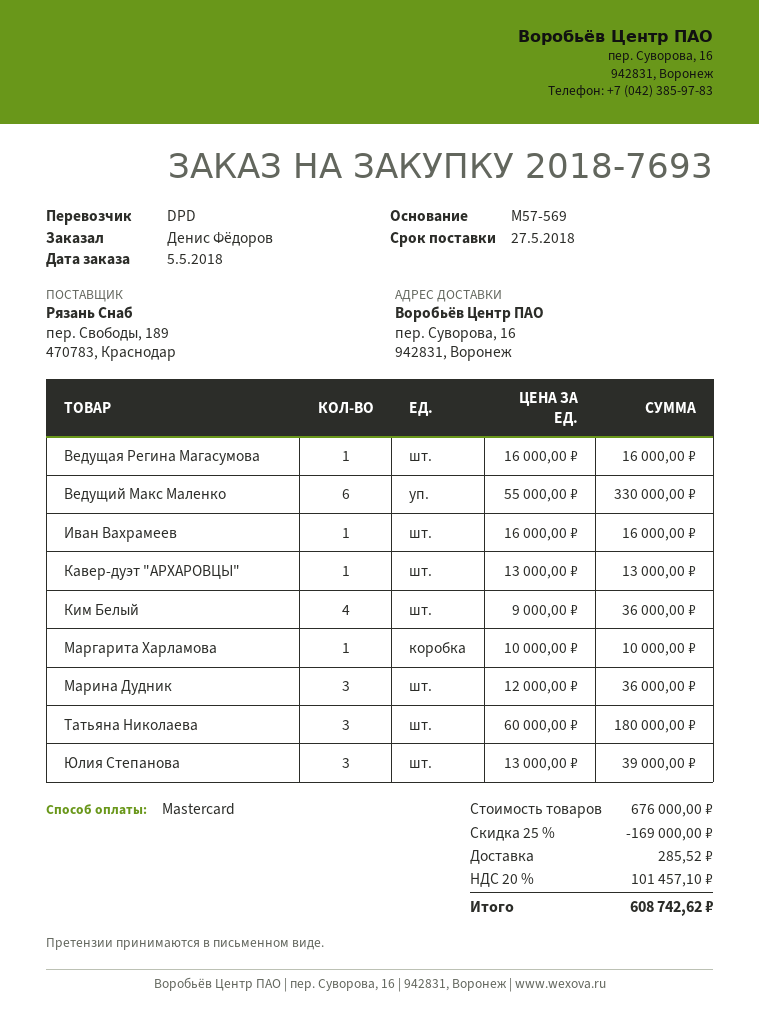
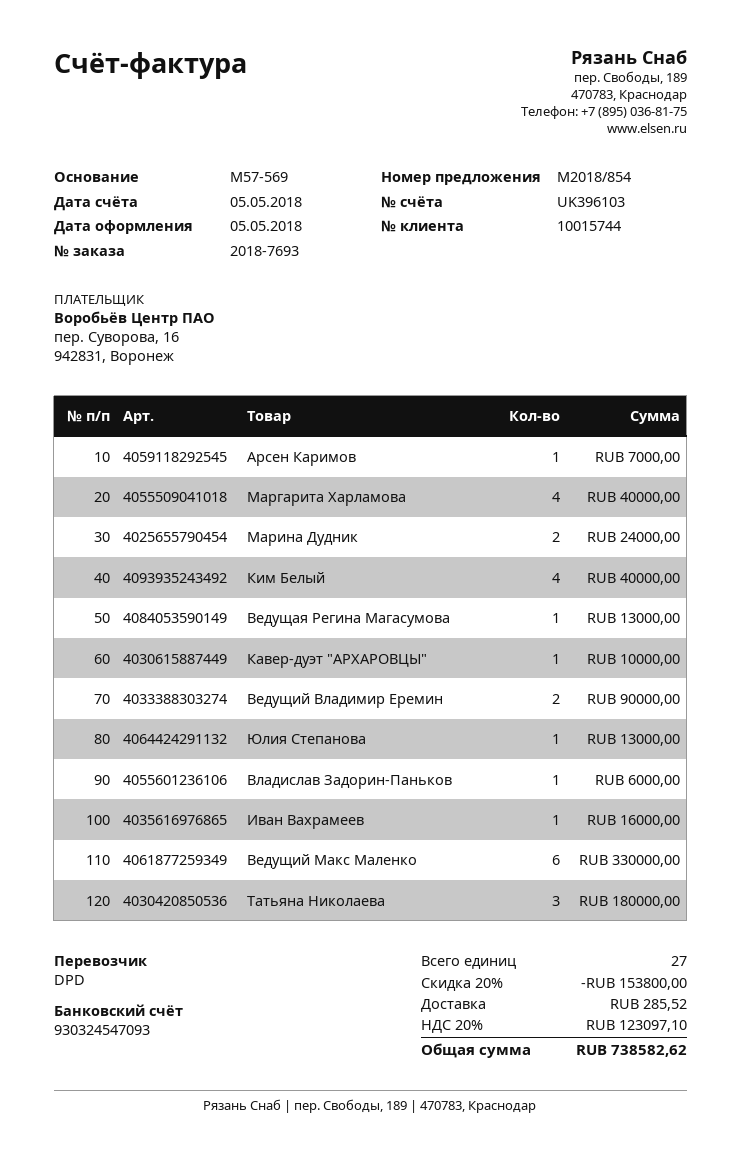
Ведущая Регина Магасумова: 1 for 16000.00 -> 1 for 13000.00
Кавер-дуэт "АРХАРОВЦЫ": 1 for 13000.00 -> 1 for 10000.00
Ким Белый: 4 for 36000.00 -> 4 for 40000.00
Маргарита Харламова: 1 for 10000.00 -> 4 for 40000.00
Марина Дудник: 3 for 36000.00 -> 2 for 24000.00
Юлия Степанова: 3 for 39000.00 -> 1 for 13000.00
Арсен Каримов: none -> 1 for 7000.00
Ведущий Владимир Еремин: none -> 2 for 90000.00
Владислав Задорин-Паньков: none -> 1 for 6000.00
discount: 25% = 169000.00 -> 20% = 153800.00
tax: 20% = 101457.10 -> 20% = 123097.10
total: 608742.62 -> 738582.62

